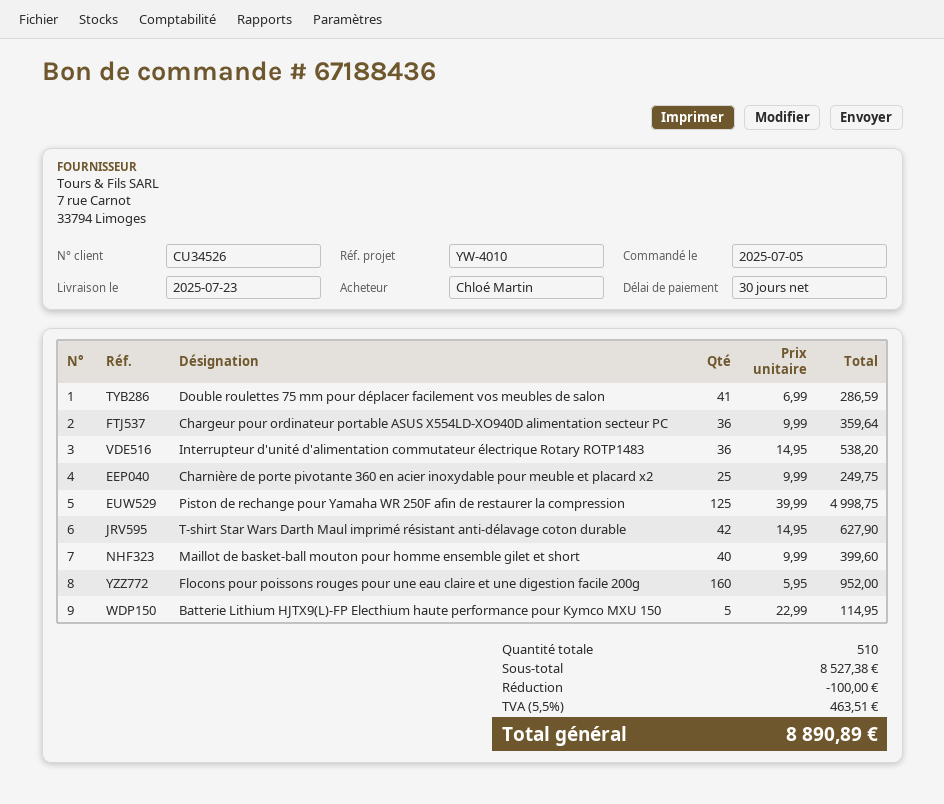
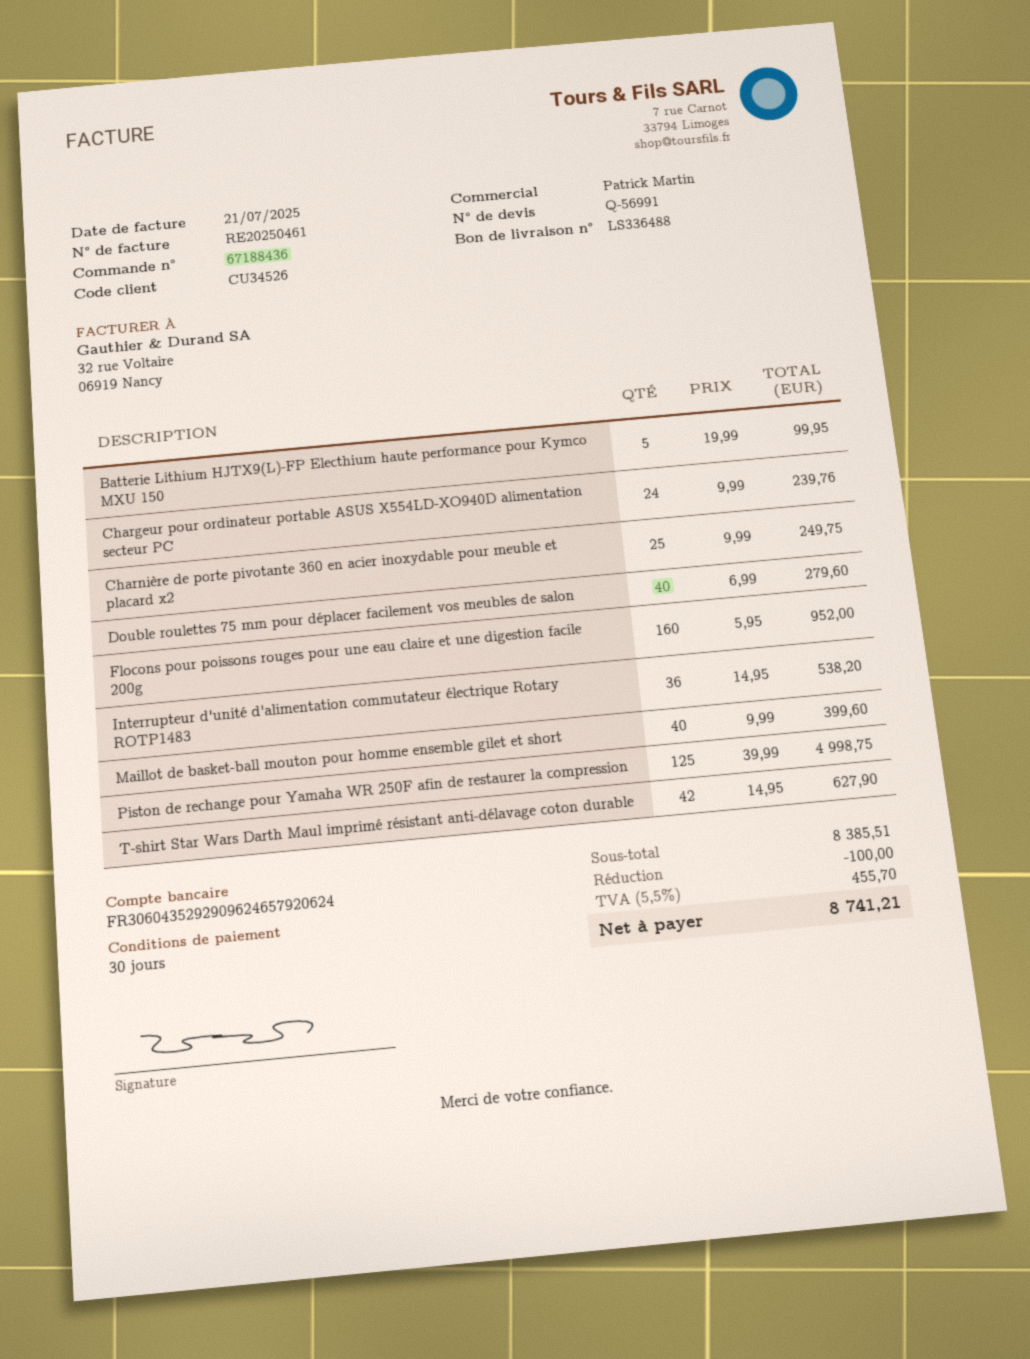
Double roulettes 75 mm pour déplacer facilement vos meubles de salon: 41 x 6.99 = 286.59 -> 40 x 6.99 = 279.60
Chargeur pour ordinateur portable ASUS X554LD-XO940D alimentation secteur PC: 36 x 9.99 = 359.64 -> 24 x 9.99 = 239.76
Batterie Lithium HJTX9(L)-FP Electhium haute performance pour Kymco MXU 150: 5 x 22.99 = 114.95 -> 5 x 19.99 = 99.95
subtotal: 8527.38 -> 8385.51
tax: 5.5% = 463.51 -> 5.5% = 455.70
total: 8890.89 -> 8741.21

